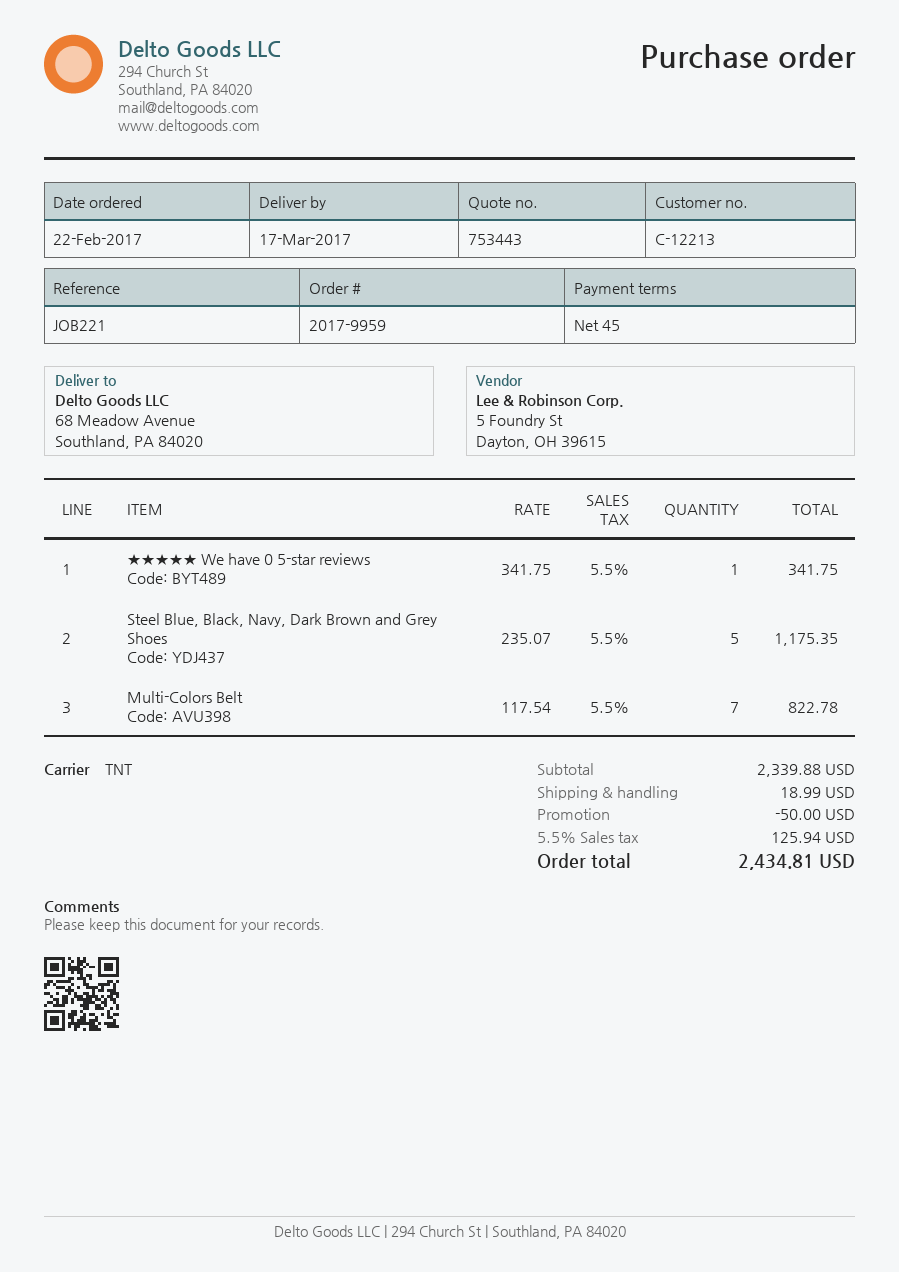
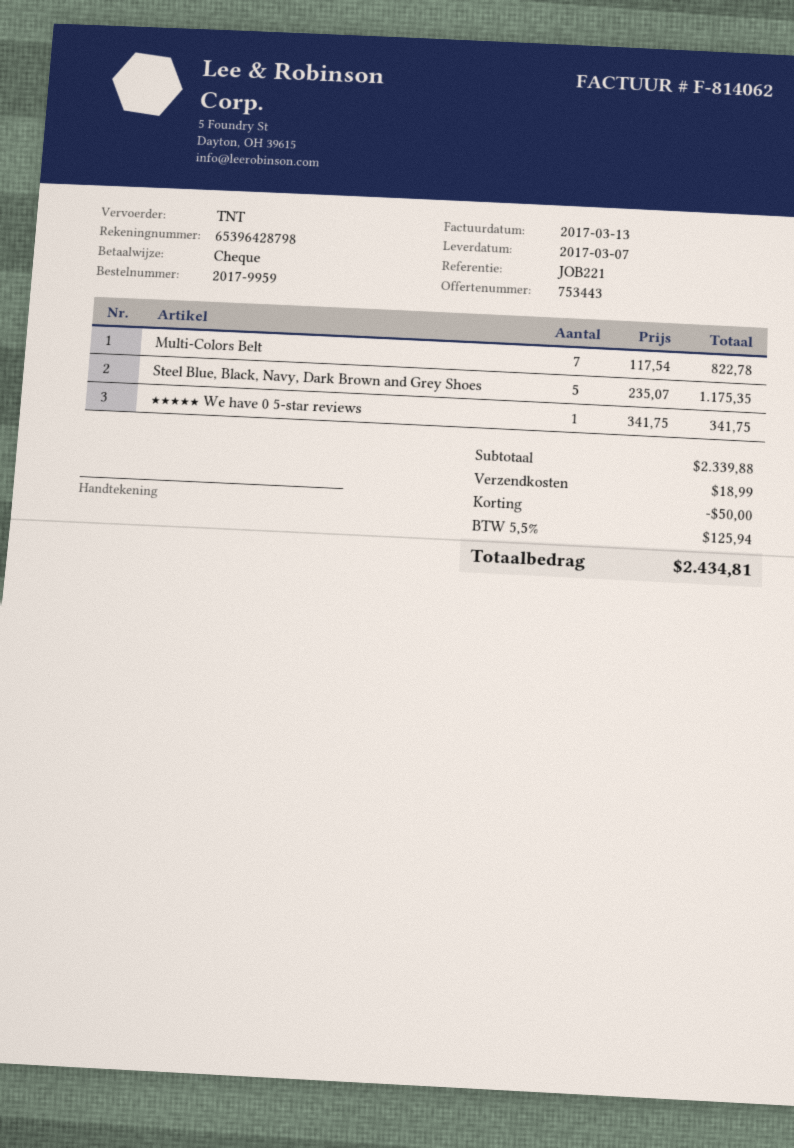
delivery date: 2017-03-17 -> 2017-03-07

